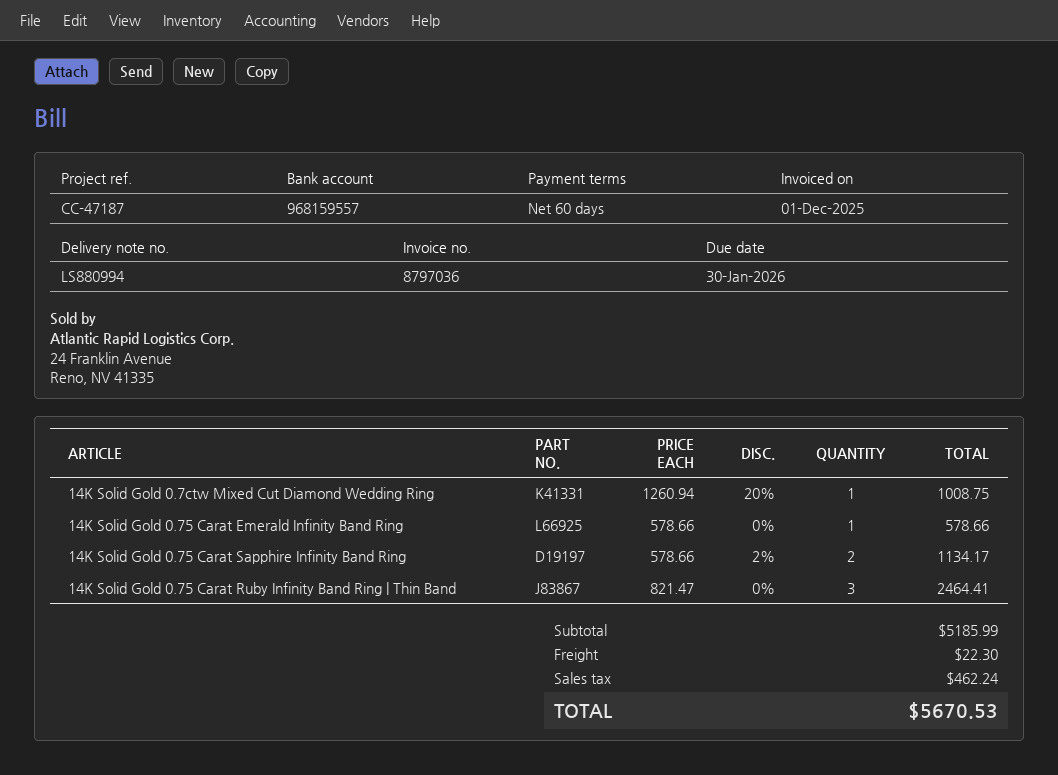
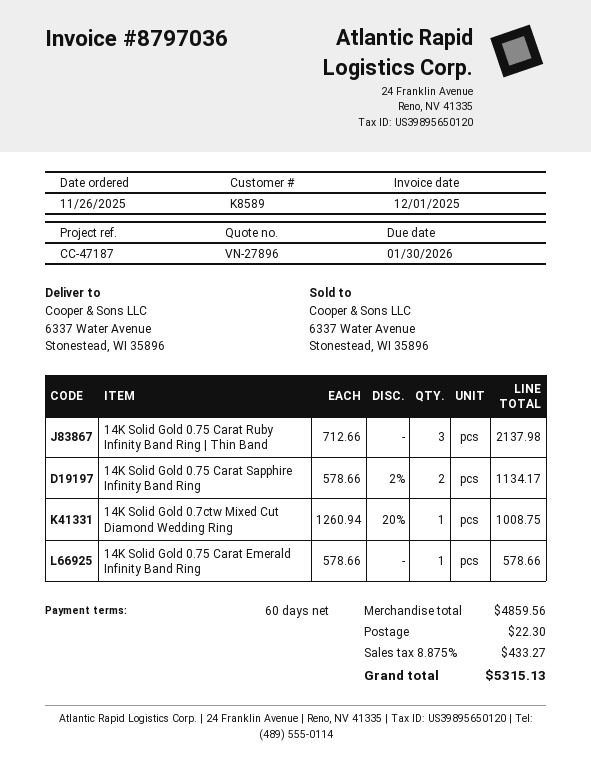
14K Solid Gold 0.75 Carat Ruby Infinity Band Ring | Thin Band: 3 x 821.47 = 2464.41 -> 3 x 712.66 = 2137.98
subtotal: 5185.99 -> 4859.56
tax: 462.24 -> 433.27
total: 5670.53 -> 5315.13

